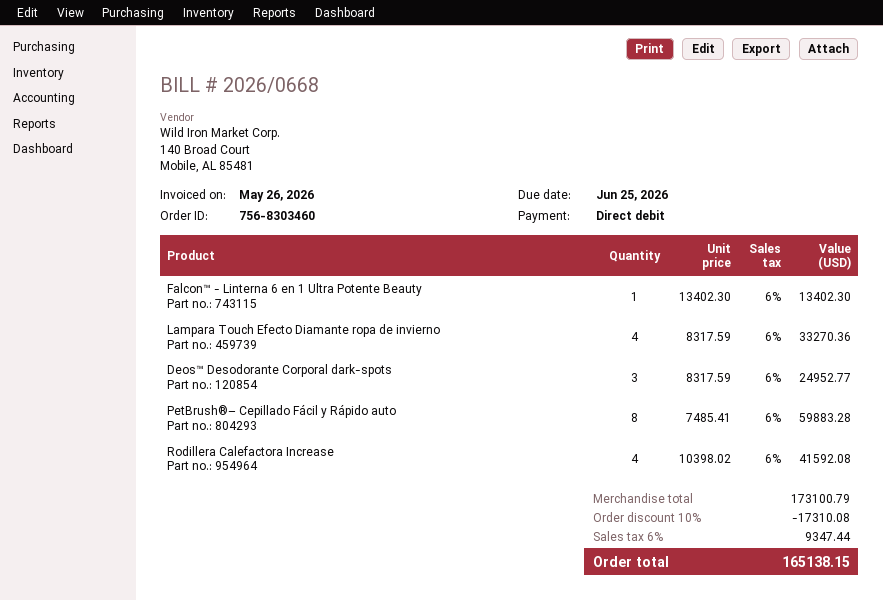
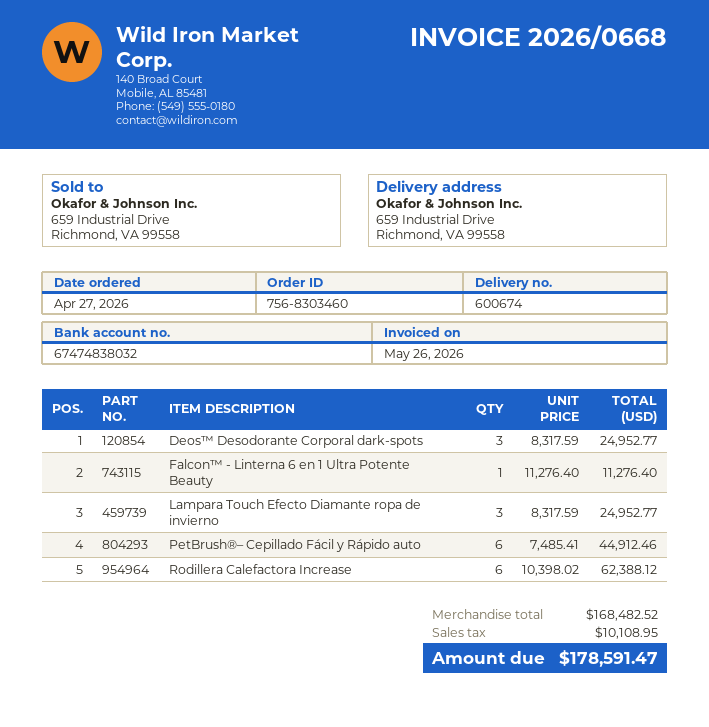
Falcon™ - Linterna 6 en 1 Ultra Potente Beauty: 1 x 13402.30 = 13402.30 -> 1 x 11276.40 = 11276.40
Lampara Touch Efecto Diamante ropa de invierno: 4 x 8317.59 = 33270.36 -> 3 x 8317.59 = 24952.77
PetBrush®– Cepillado Fácil y Rápido auto: 8 x 7485.41 = 59883.28 -> 6 x 7485.41 = 44912.46
Rodillera Calefactora Increase: 4 x 10398.02 = 41592.08 -> 6 x 10398.02 = 62388.12
subtotal: 173100.79 -> 168482.52
discount: 10% = 17310.08 -> none
tax: 9347.44 -> 10108.95
total: 165138.15 -> 178591.47

